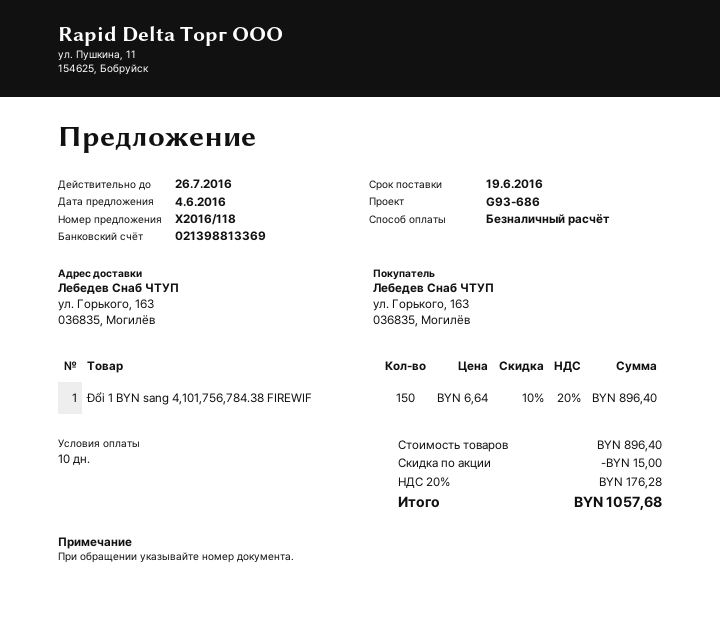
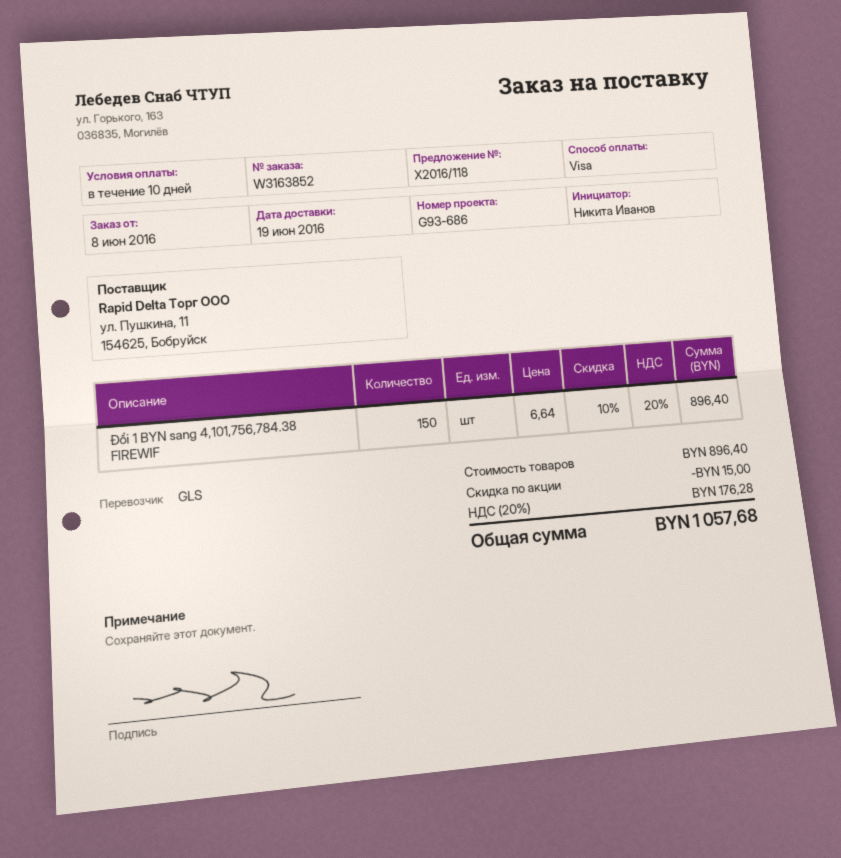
payment method: bank transfer -> Visa

